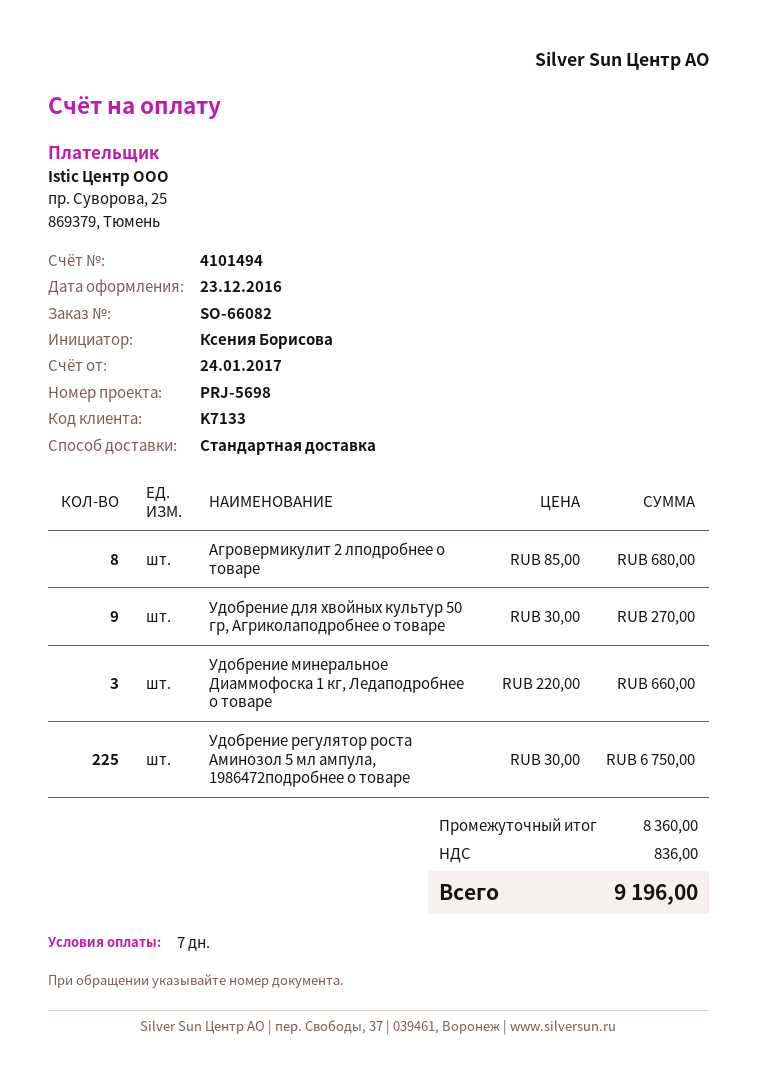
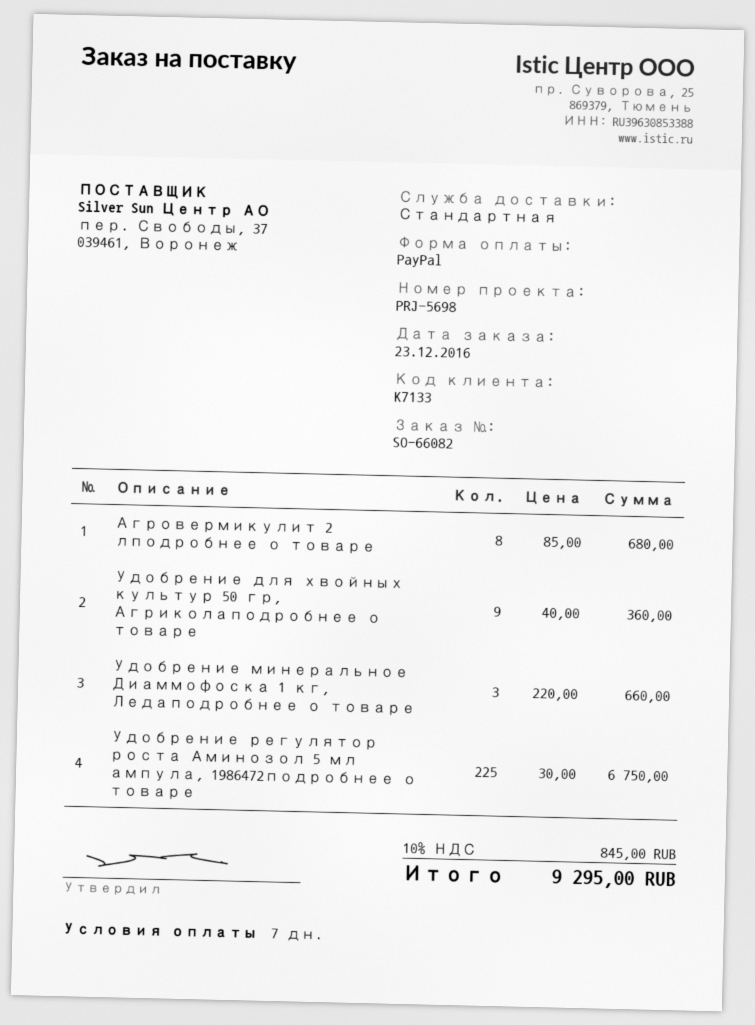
Удобрение для хвойных культур 50 гр, Агриколаподробнее о товаре: 9 x 30.00 = 270.00 -> 9 x 40.00 = 360.00
tax: 836.00 -> 845.00
total: 9196.00 -> 9295.00

